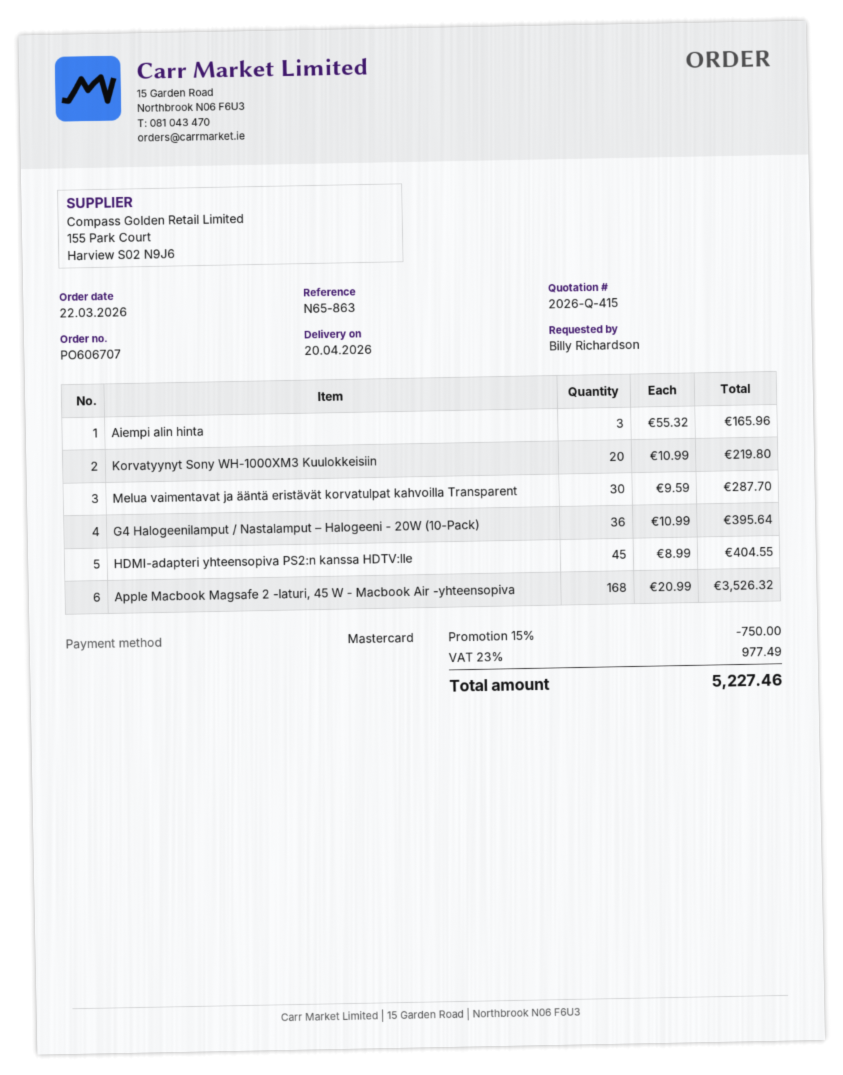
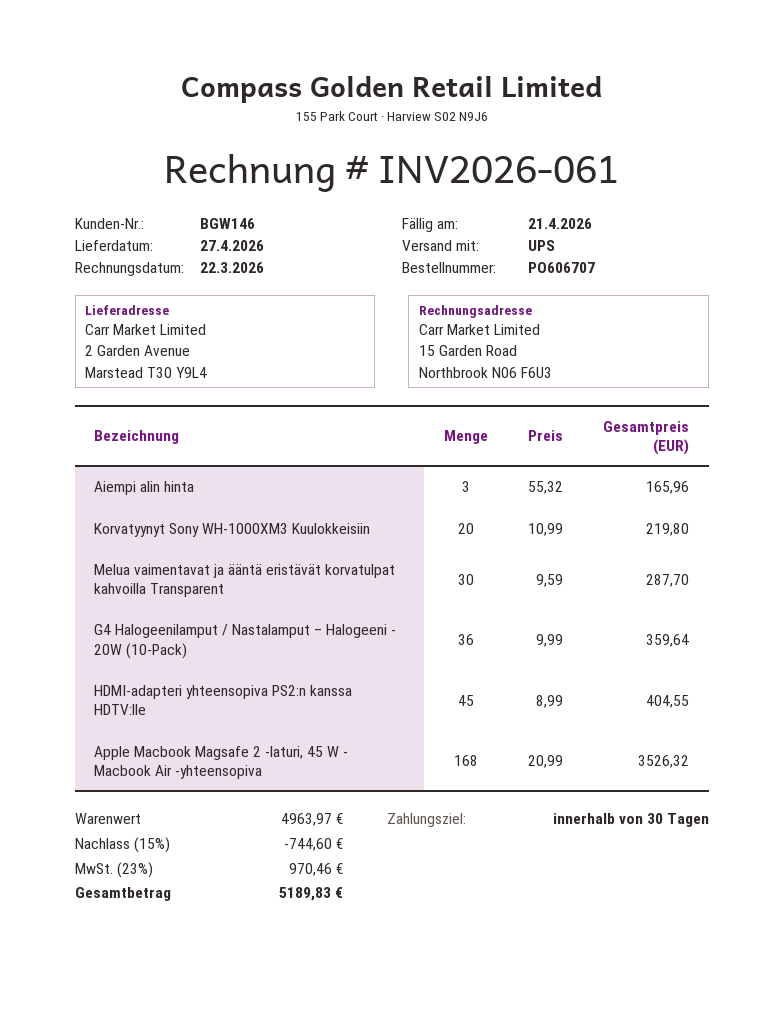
delivery date: 2026-04-20 -> 2026-04-27
G4 Halogeenilamput / Nastalamput – Halogeeni - 20W (10-Pack): 36 x 10.99 = 395.64 -> 36 x 9.99 = 359.64
discount: 15% = 750.00 -> 15% = 744.60
tax: 23% = 977.49 -> 23% = 970.46
total: 5227.46 -> 5189.83

